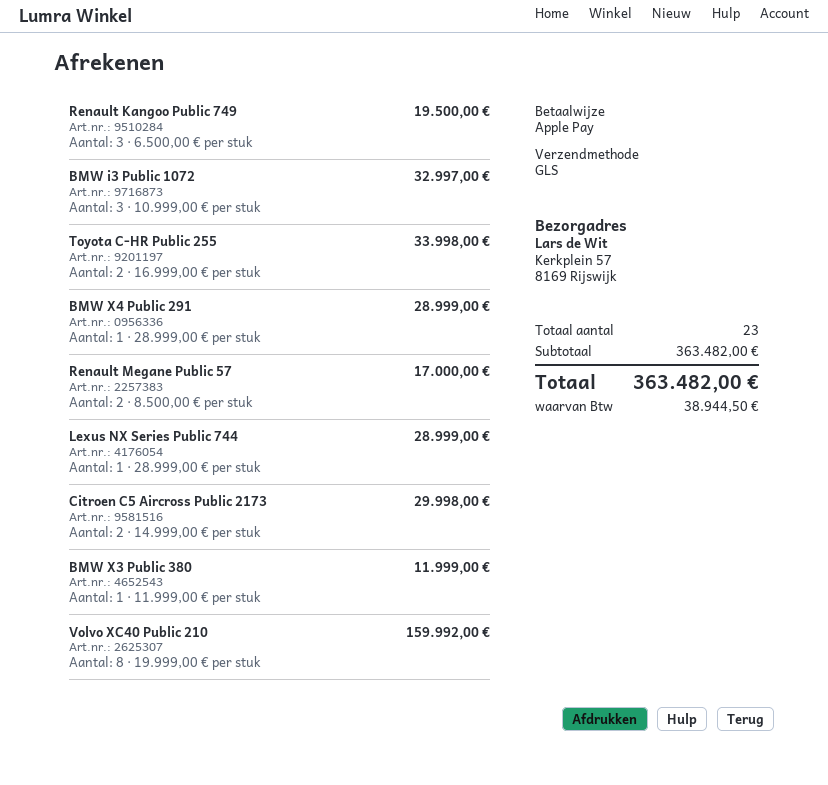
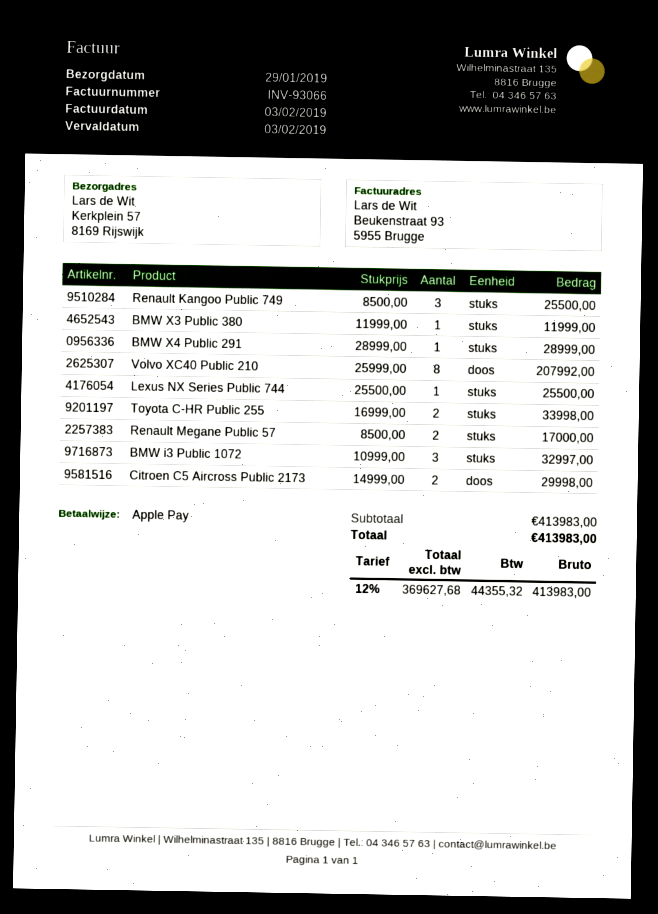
Renault Kangoo Public 749: 3 x 6500.00 = 19500.00 -> 3 x 8500.00 = 25500.00
Lexus NX Series Public 744: 1 x 28999.00 = 28999.00 -> 1 x 25500.00 = 25500.00
Volvo XC40 Public 210: 8 x 19999.00 = 159992.00 -> 8 x 25999.00 = 207992.00
subtotal: 363482.00 -> 413983.00
tax: 38944.50 -> 44355.32
total: 363482.00 -> 413983.00

